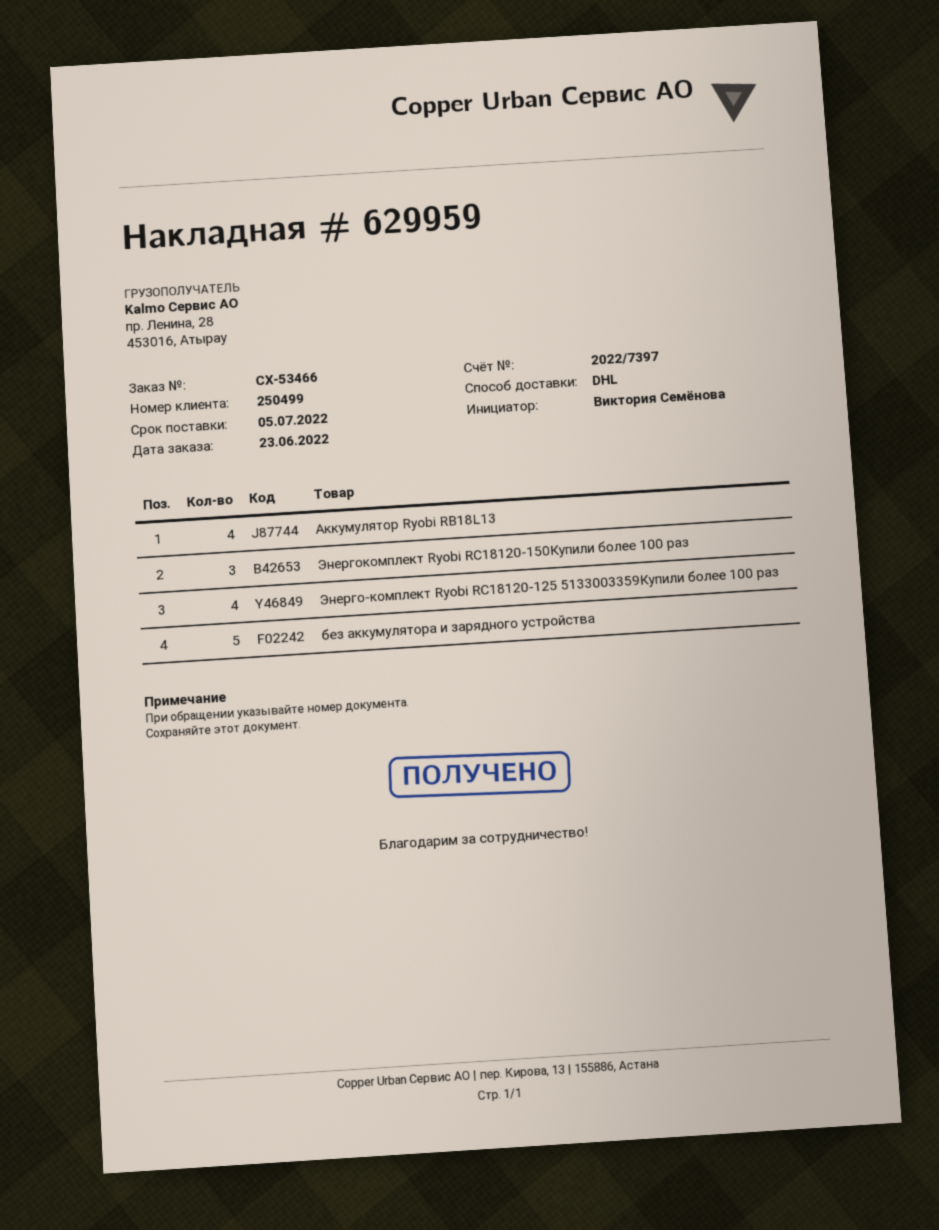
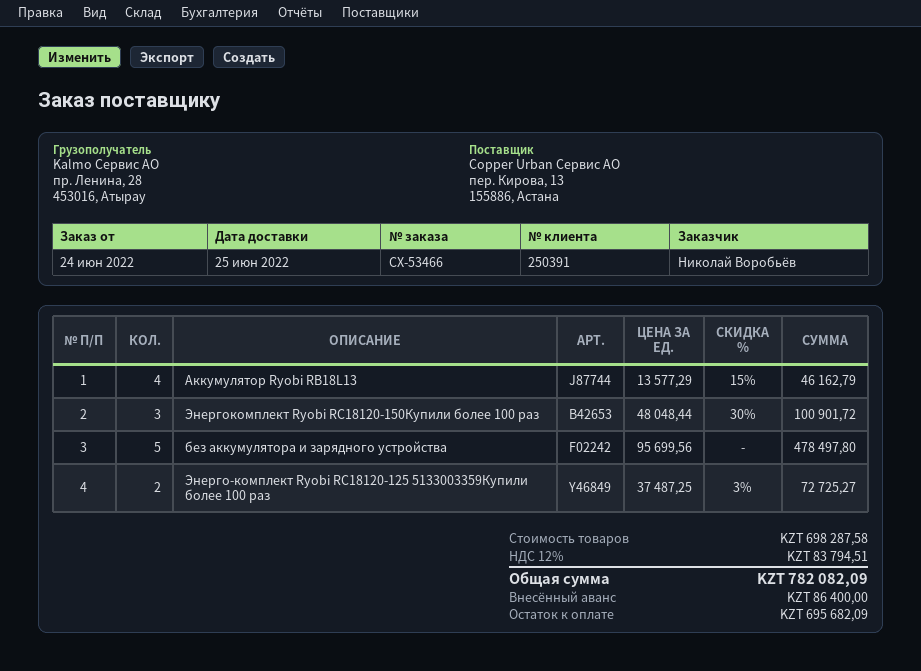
order date: 2022-06-23 -> 2022-06-24
delivery date: 2022-07-05 -> 2022-06-25
customer number: 250499 -> 250391
ordered by: Виктория Семёнова -> Николай Воробьёв
Энерго-комплект Ryobi RC18120-125 5133003359Купили более 100 раз: 4 -> 2

